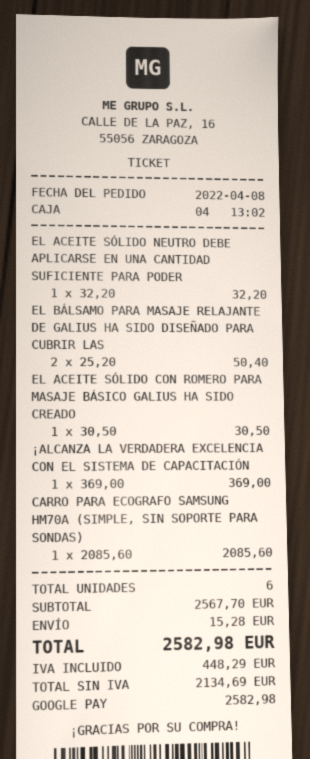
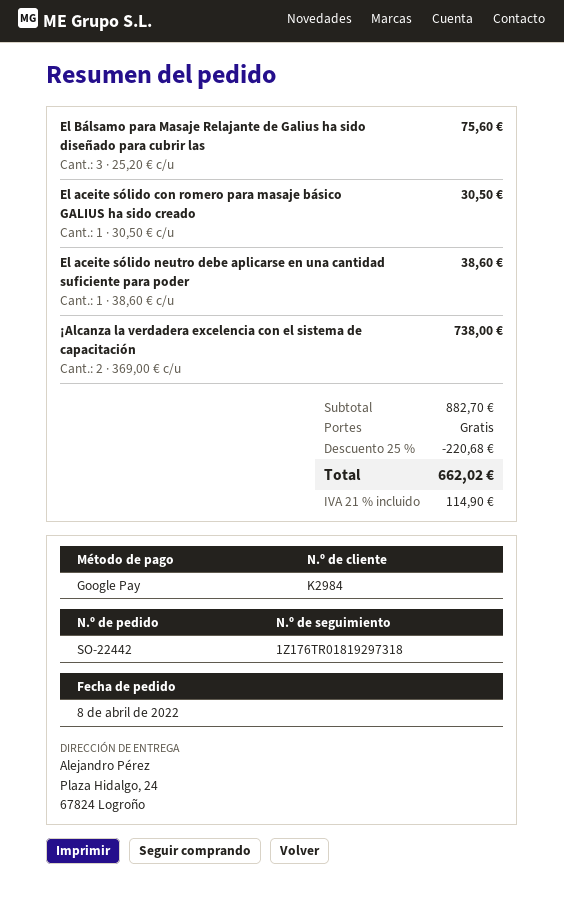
EL ACEITE SÓLIDO NEUTRO DEBE APLICARSE EN UNA CANTIDAD SUFICIENTE PARA PODER: 1 x 32.20 = 32.20 -> 1 x 38.60 = 38.60
EL BÁLSAMO PARA MASAJE RELAJANTE DE GALIUS HA SIDO DISEÑADO PARA CUBRIR LAS: 2 x 25.20 = 50.40 -> 3 x 25.20 = 75.60
¡ALCANZA LA VERDADERA EXCELENCIA CON EL SISTEMA DE CAPACITACIÓN: 1 x 369.00 = 369.00 -> 2 x 369.00 = 738.00
CARRO PARA ECOGRAFO SAMSUNG HM70A (SIMPLE, SIN SOPORTE PARA SONDAS): 1 x 2085.60 = 2085.60 -> none
subtotal: 2567.70 -> 882.70
discount: none -> 25% = 220.68
shipping: 15.28 -> 0.00
tax: 448.29 -> 114.90
total: 2582.98 -> 662.02

